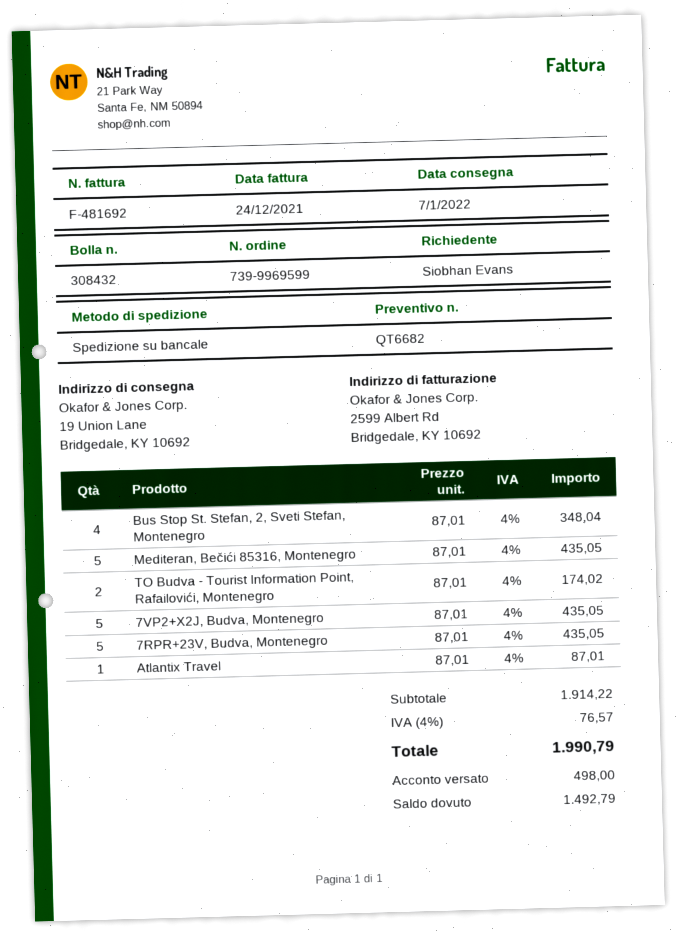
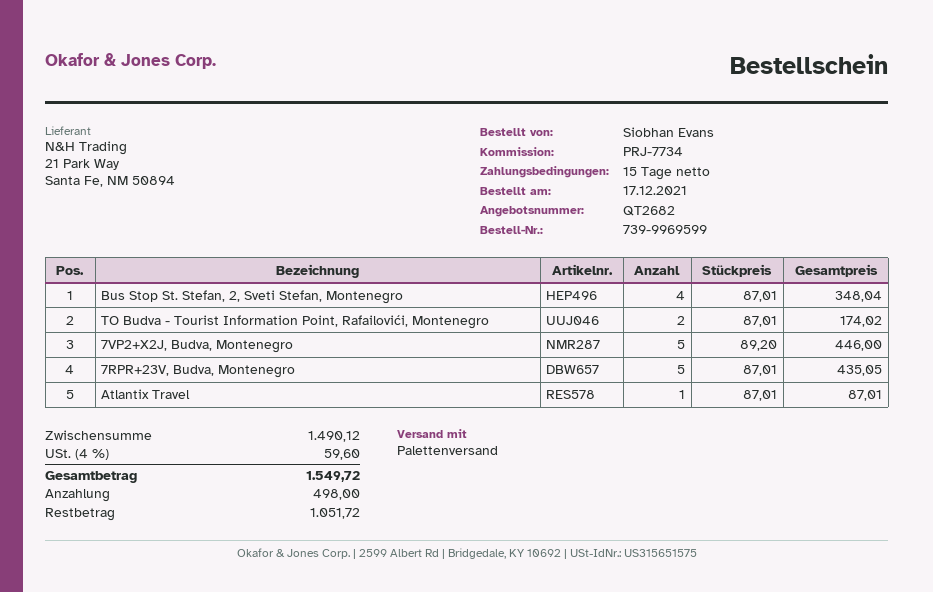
quote number: QT6682 -> QT2682
Mediteran, Bečići 85316, Montenegro: 5 x 87.01 = 435.05 -> none
7VP2+X2J, Budva, Montenegro: 5 x 87.01 = 435.05 -> 5 x 89.20 = 446.00
subtotal: 1914.22 -> 1490.12
tax: 4% = 76.57 -> 4% = 59.60
total: 1990.79 -> 1549.72
balance: 1492.79 -> 1051.72

